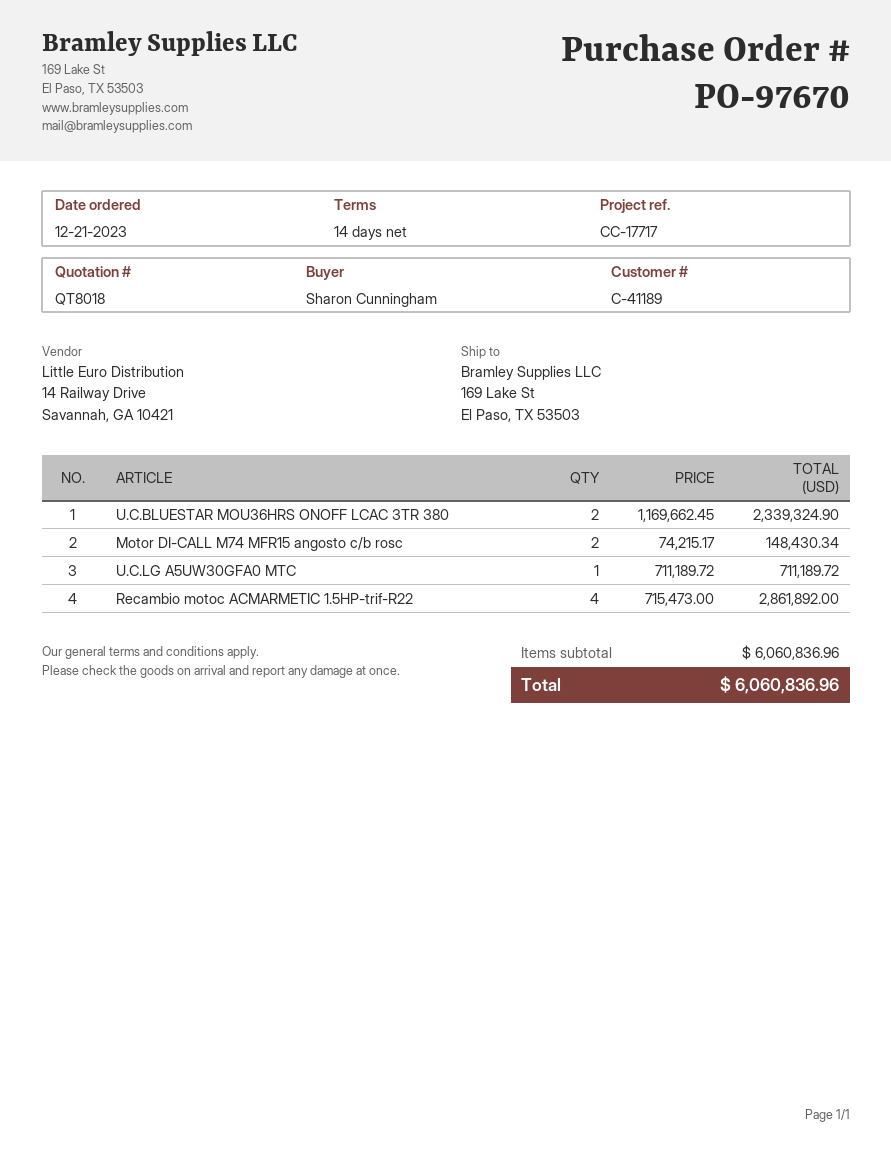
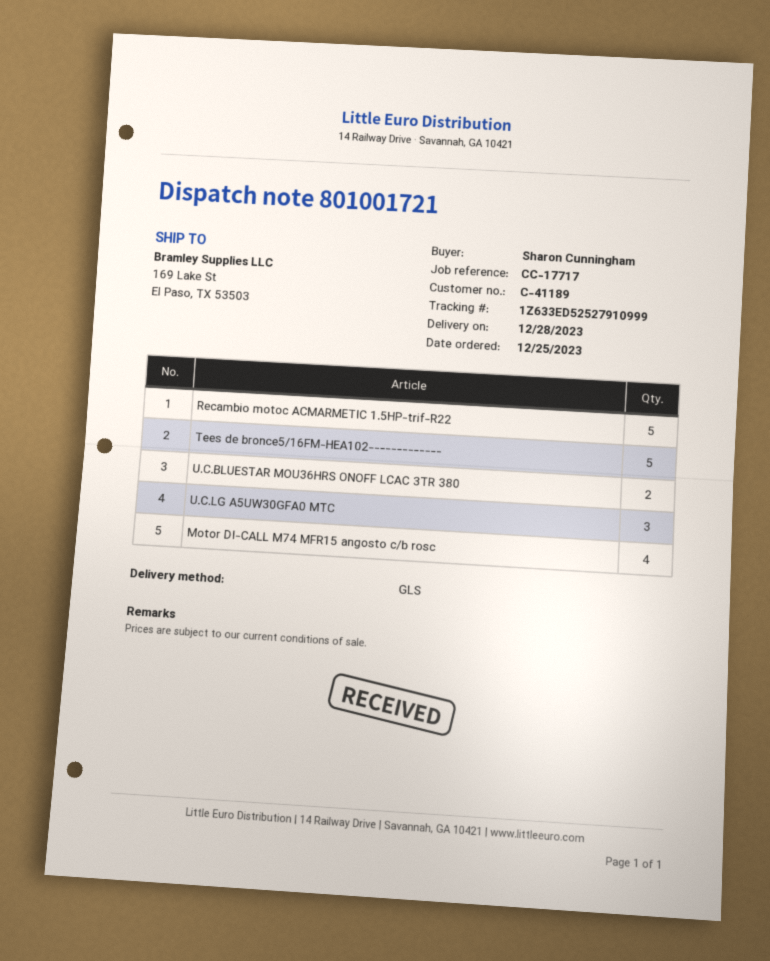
order date: 2023-12-21 -> 2023-12-25
Motor DI-CALL M74 MFR15 angosto c/b rosc: 2 -> 4
U.C.LG A5UW30GFA0 MTC: 1 -> 3
Recambio motoc ACMARMETIC 1.5HP-trif-R22: 4 -> 5
Tees de bronce5/16FM-HEA102-------------: none -> 5

